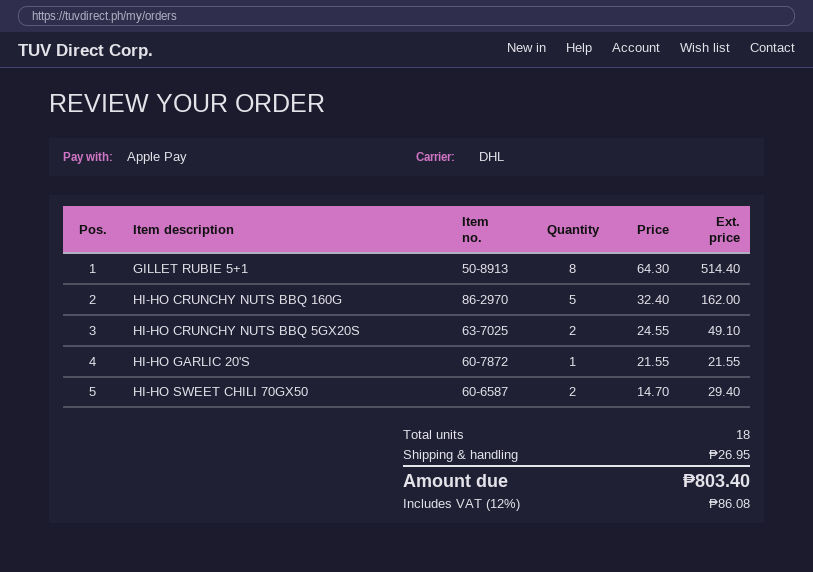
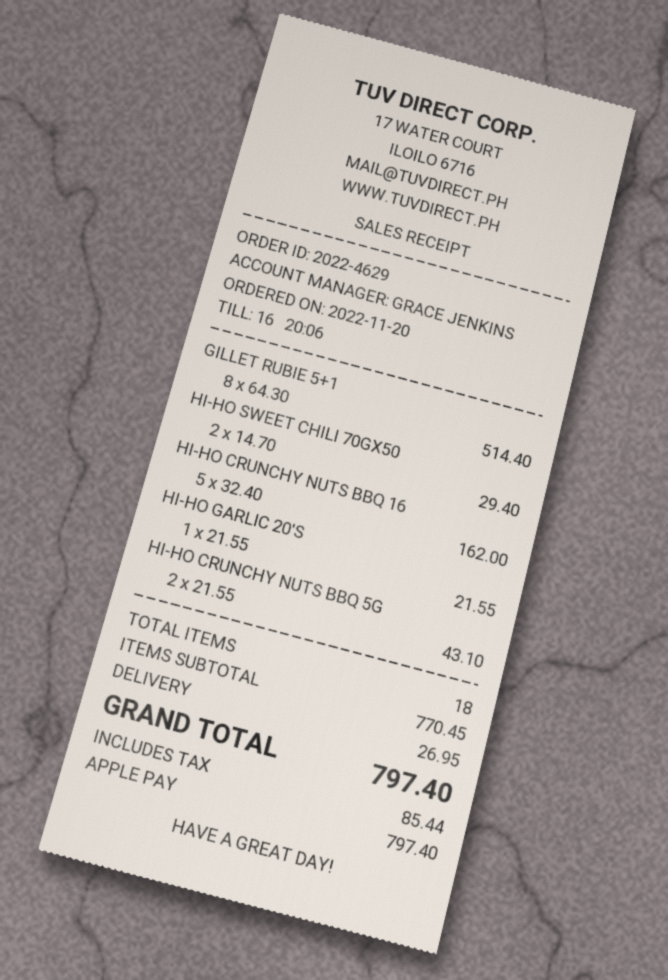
HI-HO CRUNCHY NUTS BBQ 5GX20S: 2 x 24.55 = 49.10 -> 2 x 21.55 = 43.10
tax: 86.08 -> 85.44
total: 803.40 -> 797.40

